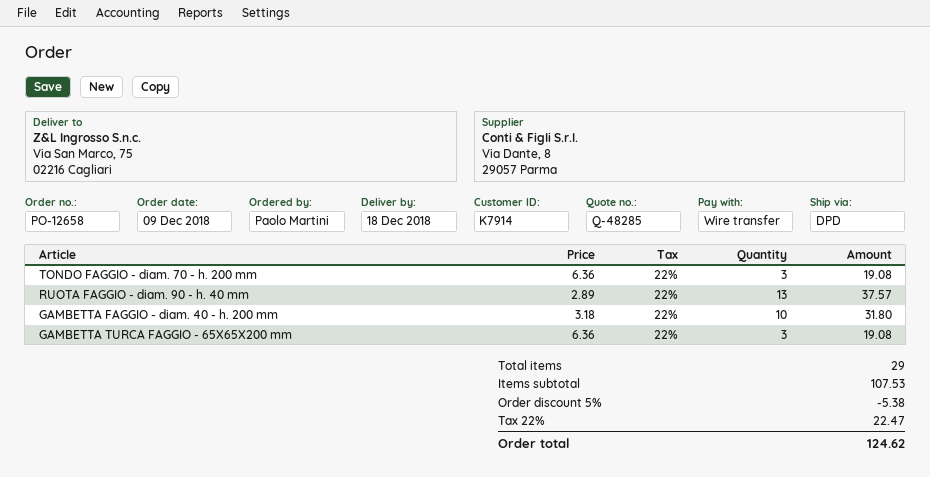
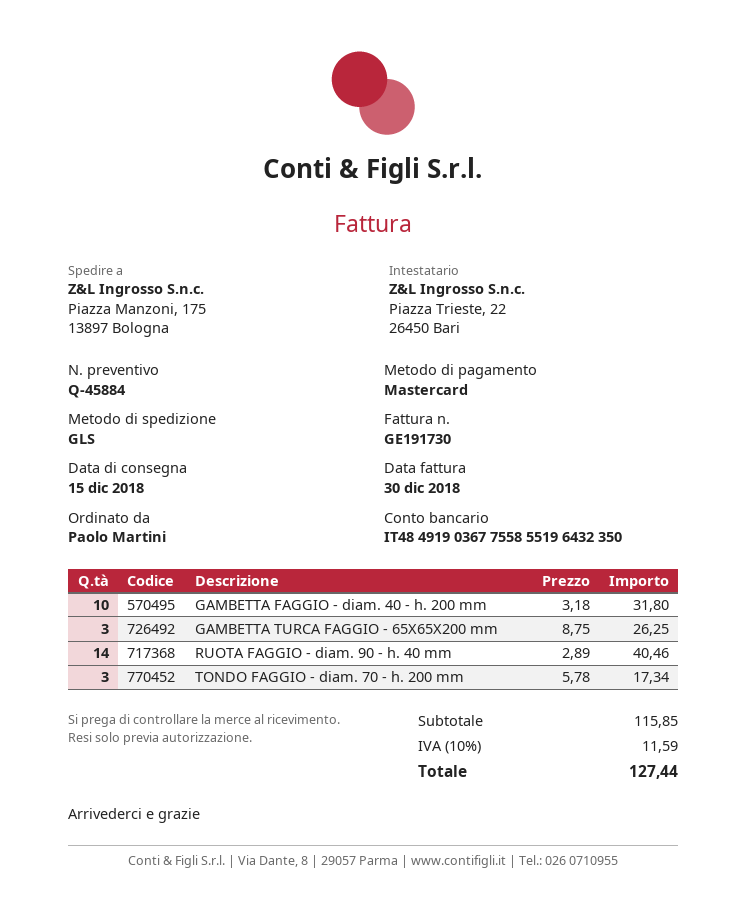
quote number: Q-48285 -> Q-45884
delivery date: 2018-12-18 -> 2018-12-15
payment method: bank transfer -> Mastercard
shipping method: DPD -> GLS
ship to: Via San Marco, 75, 02216 Cagliari -> Piazza Manzoni, 175, 13897 Bologna
TONDO FAGGIO - diam. 70 - h. 200 mm: 3 x 6.36 = 19.08 -> 3 x 5.78 = 17.34
RUOTA FAGGIO - diam. 90 - h. 40 mm: 13 x 2.89 = 37.57 -> 14 x 2.89 = 40.46
GAMBETTA TURCA FAGGIO - 65X65X200 mm: 3 x 6.36 = 19.08 -> 3 x 8.75 = 26.25
subtotal: 107.53 -> 115.85
discount: 5% = 5.38 -> none
tax: 22% = 22.47 -> 10% = 11.59
total: 124.62 -> 127.44

